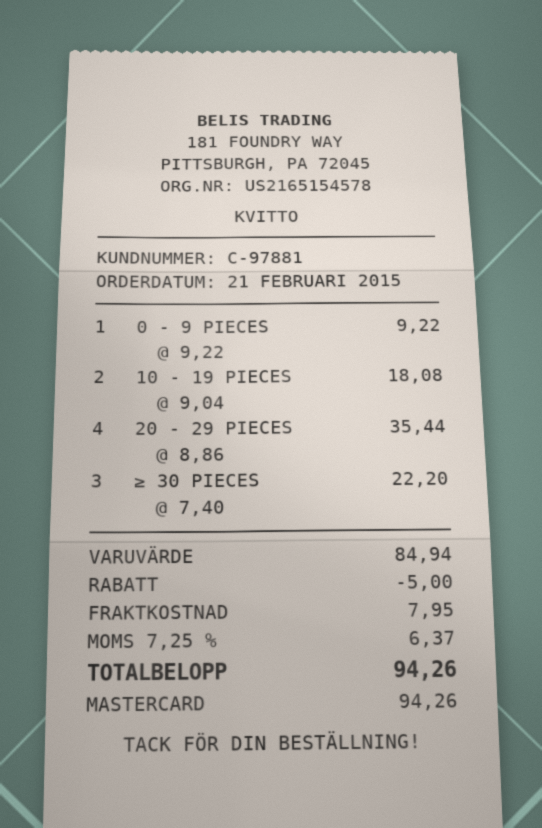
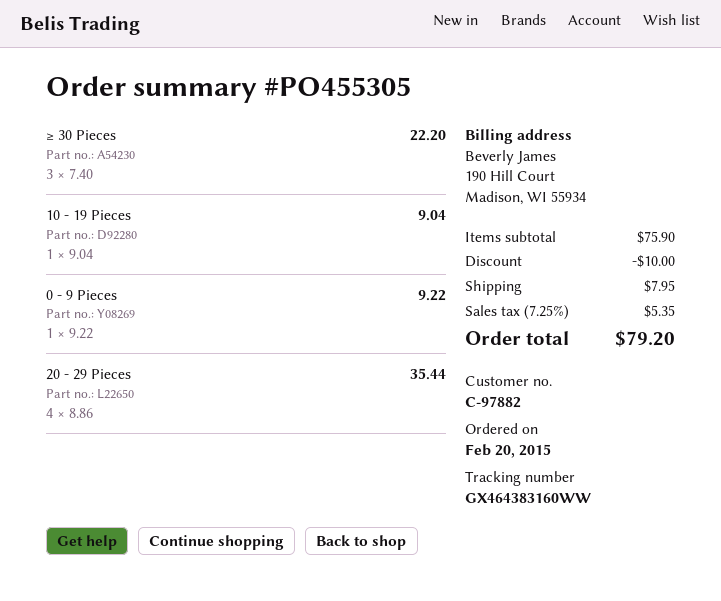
order date: 2015-02-21 -> 2015-02-20
customer number: C-97881 -> C-97882
10 - 19 PIECES: 2 x 9.04 = 18.08 -> 1 x 9.04 = 9.04
subtotal: 84.94 -> 75.90
discount: 5.00 -> 10.00
tax: 7.25% = 6.37 -> 7.25% = 5.35
total: 94.26 -> 79.20

